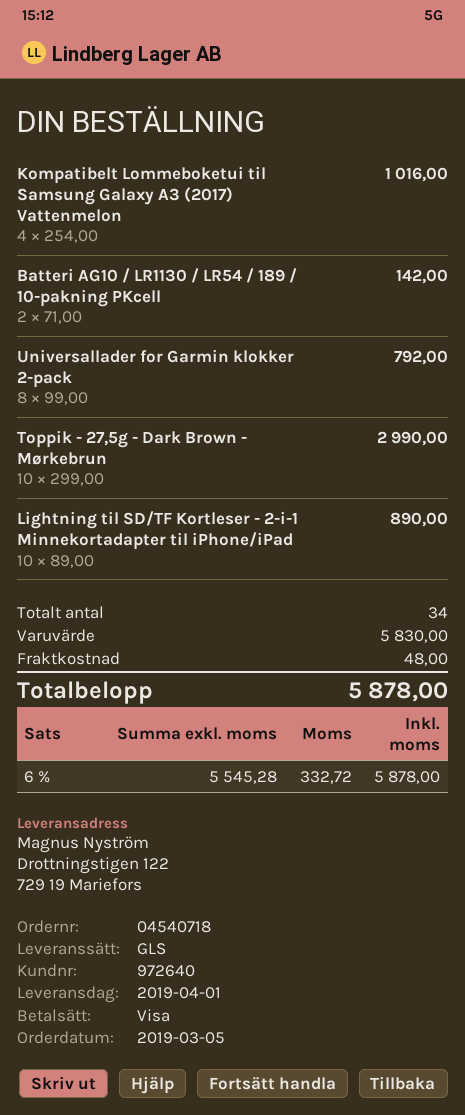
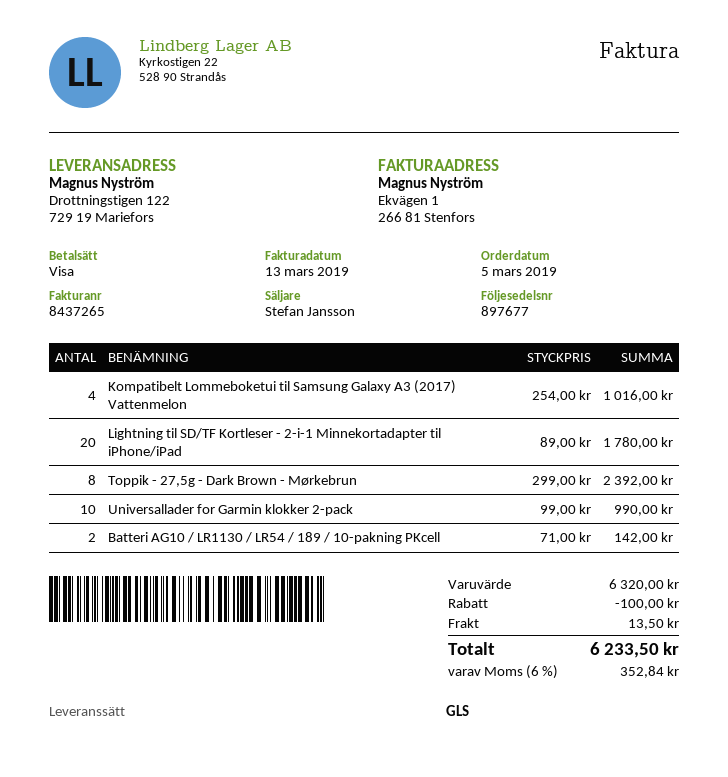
Universallader for Garmin klokker 2-pack: 8 x 99.00 = 792.00 -> 10 x 99.00 = 990.00
Toppik - 27,5g - Dark Brown - Mørkebrun: 10 x 299.00 = 2990.00 -> 8 x 299.00 = 2392.00
Lightning til SD/TF Kortleser - 2-i-1 Minnekortadapter til iPhone/iPad: 10 x 89.00 = 890.00 -> 20 x 89.00 = 1780.00
subtotal: 5830.00 -> 6320.00
discount: none -> 100.00
shipping: 48.00 -> 13.50
tax: 6% = 332.72 -> 6% = 352.84
total: 5878.00 -> 6233.50

